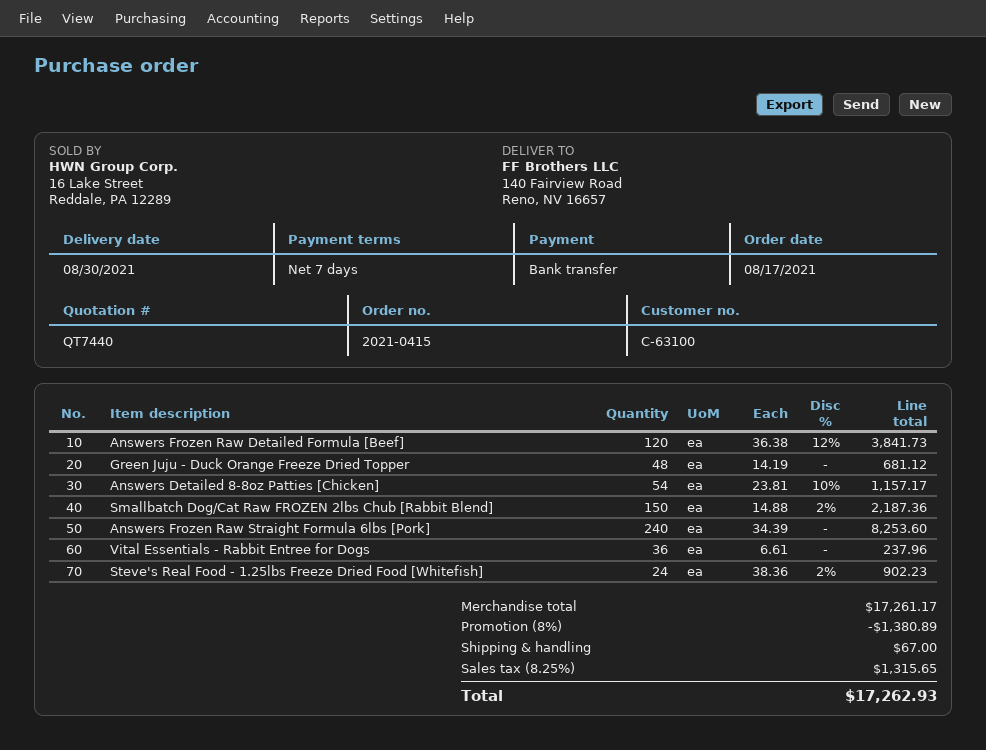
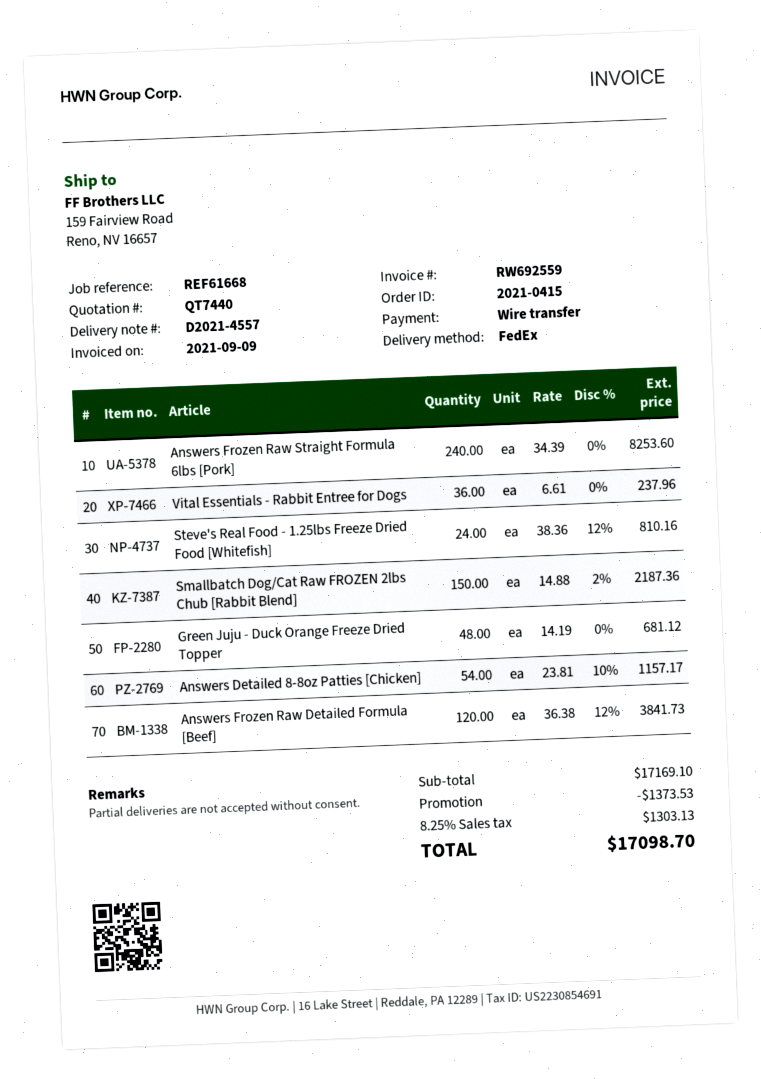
ship to: 140 Fairview Road, Reno, NV 16657 -> 159 Fairview Road, Reno, NV 16657
Steve's Real Food - 1.25lbs Freeze Dried Food [Whitefish]: 24 x 38.36 - 2% = 902.23 -> 24 x 38.36 - 12% = 810.16
subtotal: 17261.17 -> 17169.10
discount: 1380.89 -> 1373.53
shipping: 67.00 -> none
tax: 8.25% = 1315.65 -> 8.25% = 1303.13
total: 17262.93 -> 17098.70

